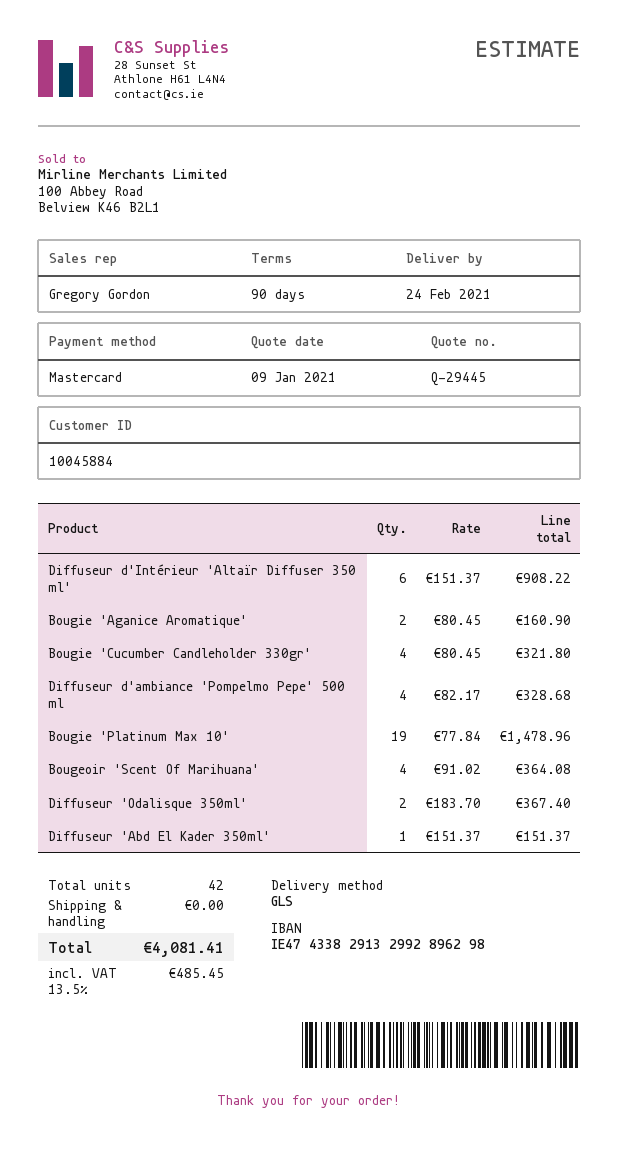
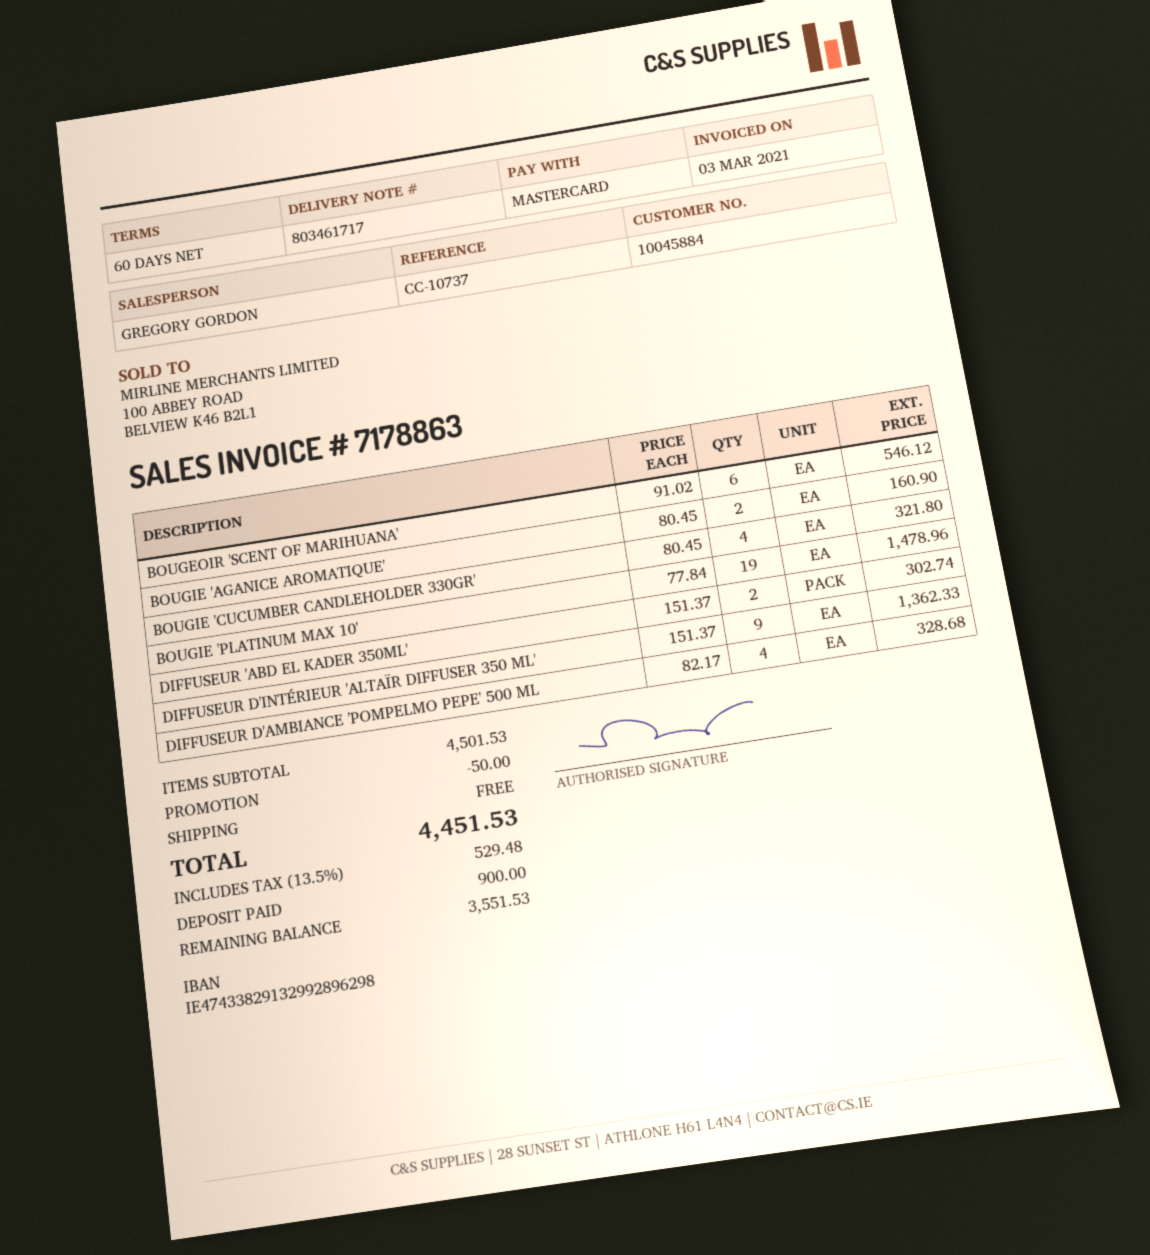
payment terms: 90 days -> 60 days
Diffuseur d'Intérieur 'Altaïr Diffuser 350 ml': 6 x 151.37 = 908.22 -> 9 x 151.37 = 1362.33
Bougeoir 'Scent Of Marihuana': 4 x 91.02 = 364.08 -> 6 x 91.02 = 546.12
Diffuseur 'Odalisque 350ml': 2 x 183.70 = 367.40 -> none
Diffuseur 'Abd El Kader 350ml': 1 x 151.37 = 151.37 -> 2 x 151.37 = 302.74
discount: none -> 50.00
tax: 13.5% = 485.45 -> 13.5% = 529.48
total: 4081.41 -> 4451.53

